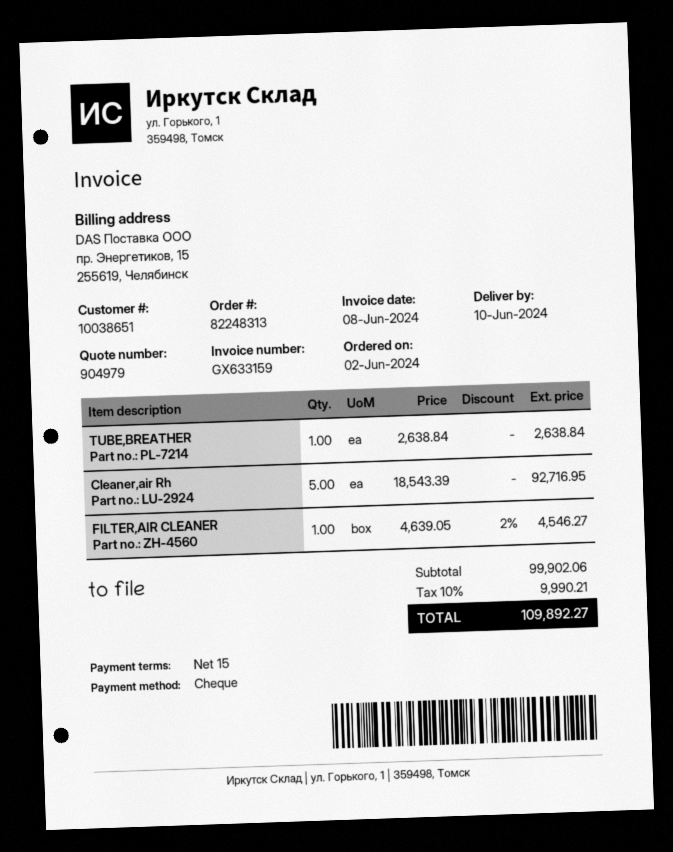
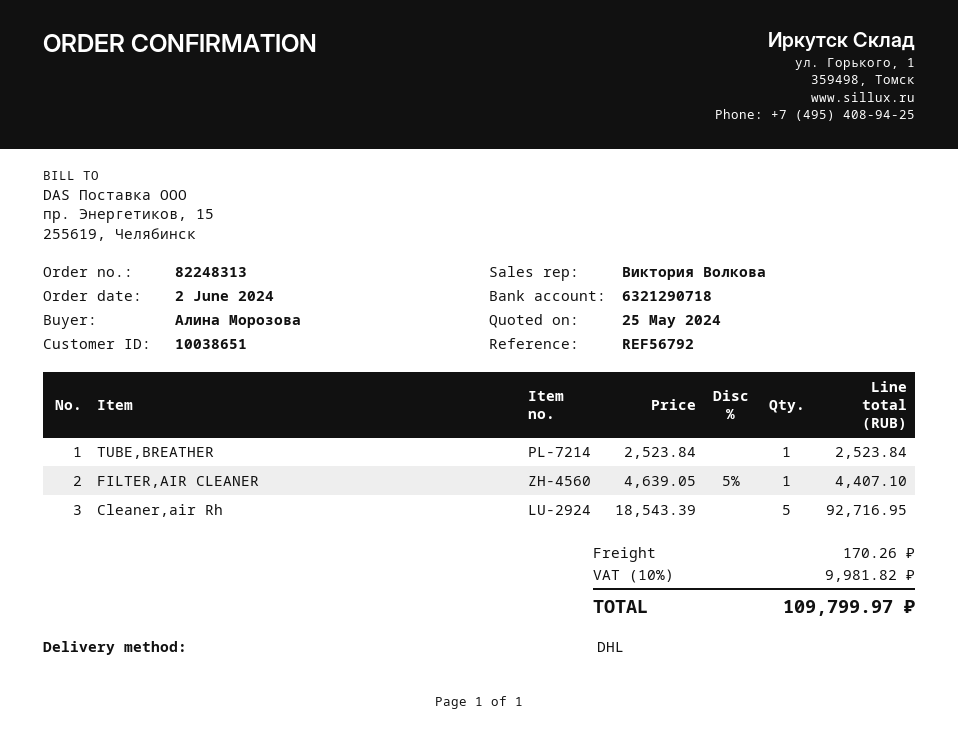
TUBE,BREATHER: 1 x 2638.84 = 2638.84 -> 1 x 2523.84 = 2523.84
FILTER,AIR CLEANER: 1 x 4639.05 - 2% = 4546.27 -> 1 x 4639.05 - 5% = 4407.10
shipping: none -> 170.26
tax: 10% = 9990.21 -> 10% = 9981.82
total: 109892.27 -> 109799.97

